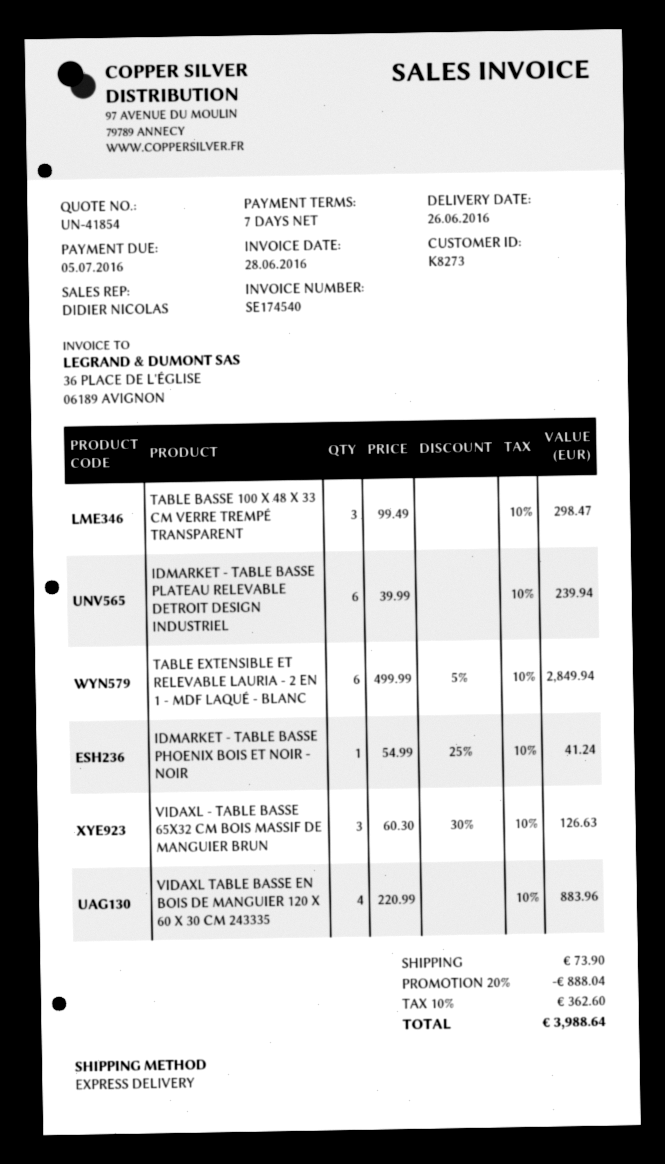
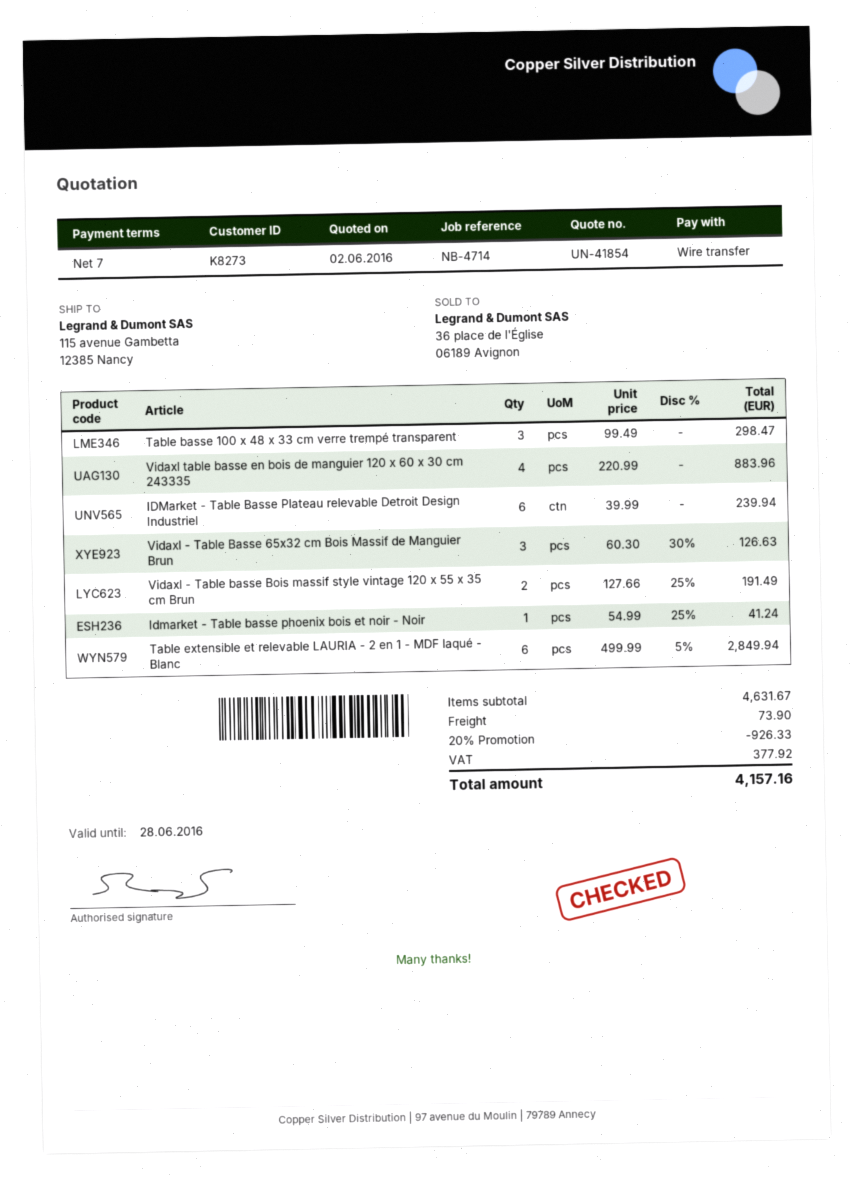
Vidaxl - Table basse Bois massif style vintage 120 x 55 x 35 cm Brun: none -> 2 x 127.66 - 25% = 191.49
discount: 20% = 888.04 -> 20% = 926.33
tax: 362.60 -> 377.92
total: 3988.64 -> 4157.16

